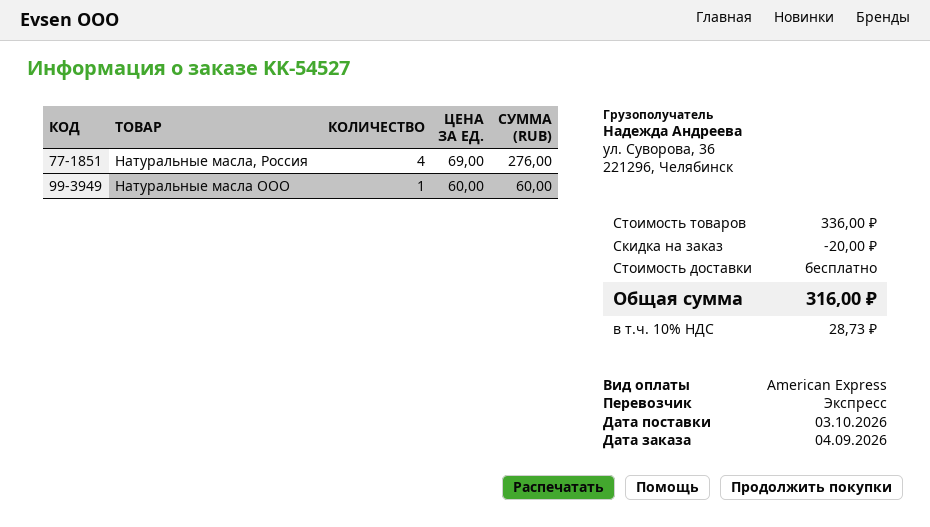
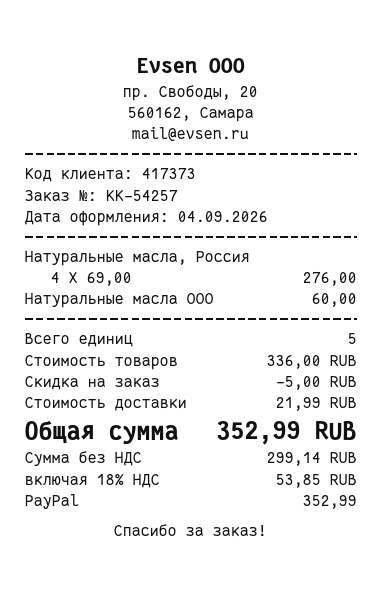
order number: KK-54527 -> KK-54257
payment method: American Express -> PayPal
discount: 20.00 -> 5.00
shipping: 0.00 -> 21.99
tax: 10% = 28.73 -> 18% = 53.85
total: 316.00 -> 352.99

